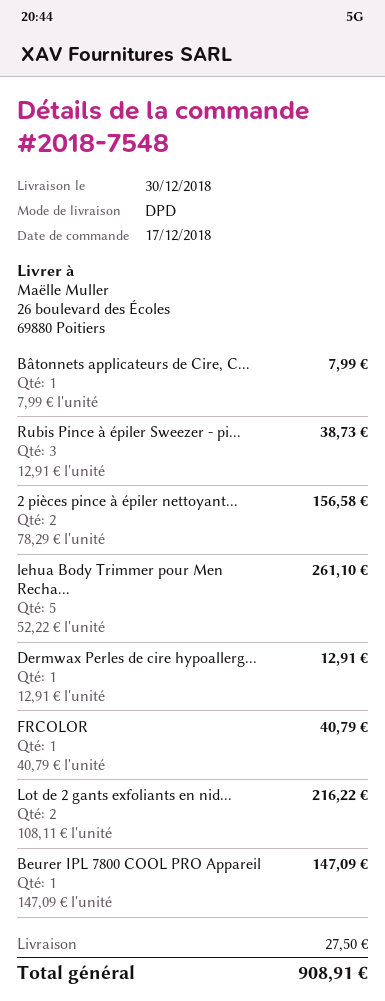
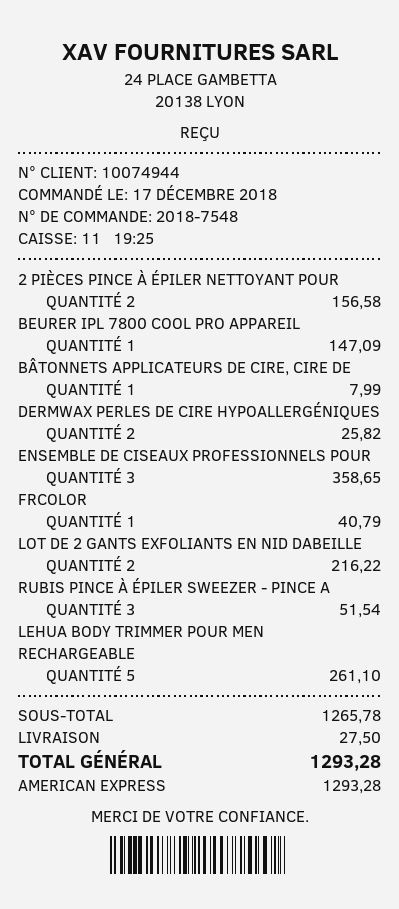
Rubis Pince à épiler Sweezer - pi...: 3 for 38.73 -> 3 for 51.54
Dermwax Perles de cire hypoallerg...: 1 for 12.91 -> 2 for 25.82
ENSEMBLE DE CISEAUX PROFESSIONNELS POUR: none -> 3 for 358.65
total: 908.91 -> 1293.28

